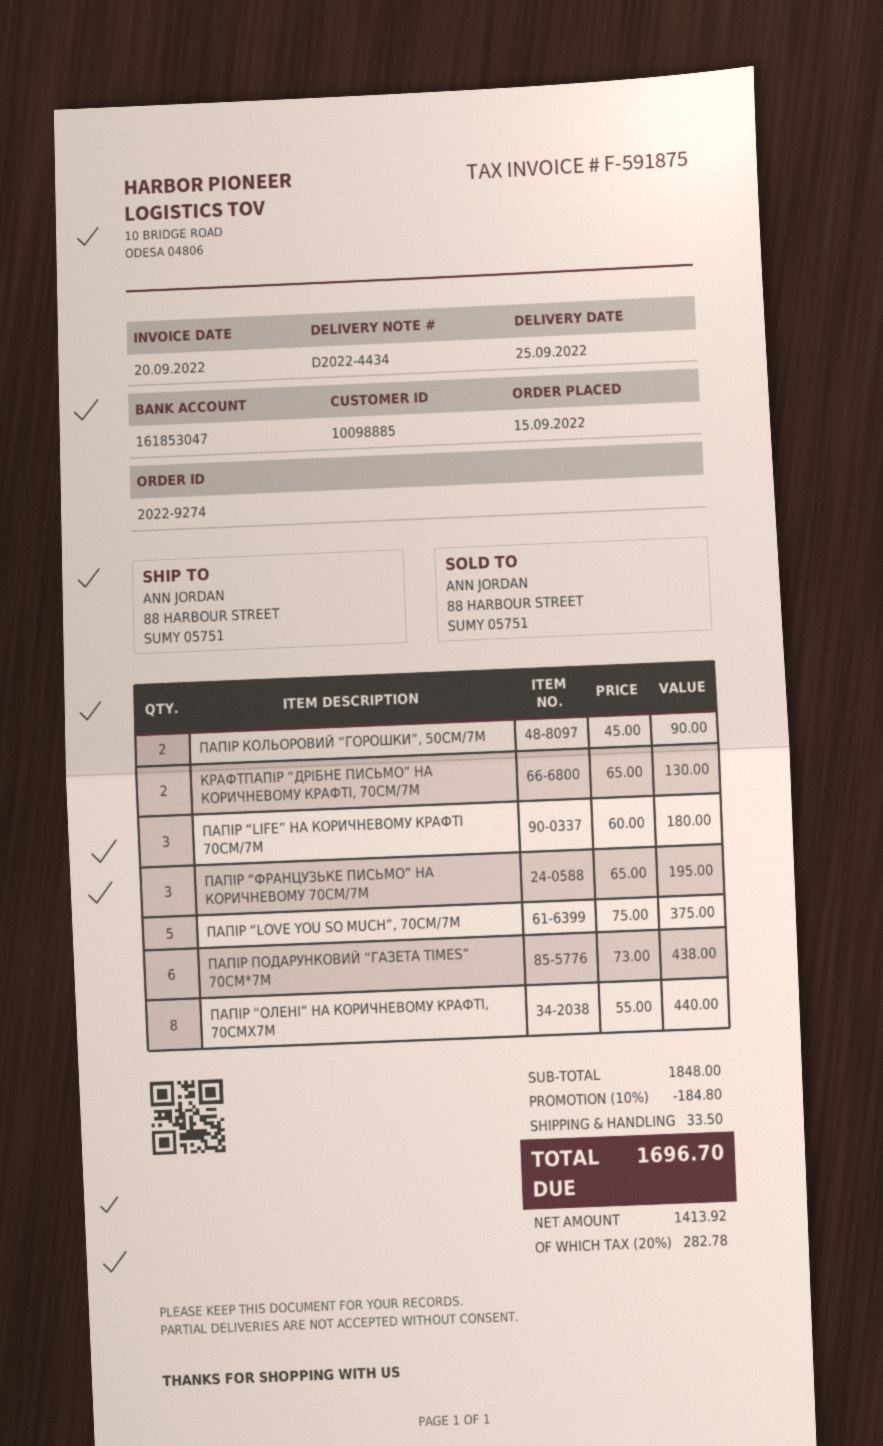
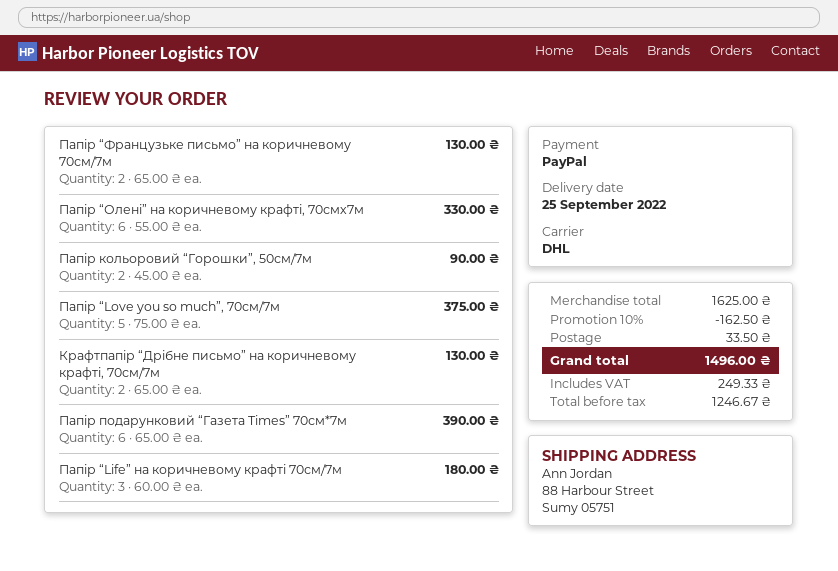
ПАПІР “ФРАНЦУЗЬКЕ ПИСЬМО” НА КОРИЧНЕВОМУ 70СМ/7М: 3 x 65.00 = 195.00 -> 2 x 65.00 = 130.00
ПАПІР ПОДАРУНКОВИЙ “ГАЗЕТА TIMES” 70СМ*7М: 6 x 73.00 = 438.00 -> 6 x 65.00 = 390.00
ПАПІР “ОЛЕНІ” НА КОРИЧНЕВОМУ КРАФТІ, 70СМХ7М: 8 x 55.00 = 440.00 -> 6 x 55.00 = 330.00
subtotal: 1848.00 -> 1625.00
discount: 10% = 184.80 -> 10% = 162.50
net: 1413.92 -> 1246.67
tax: 282.78 -> 249.33
total: 1696.70 -> 1496.00

